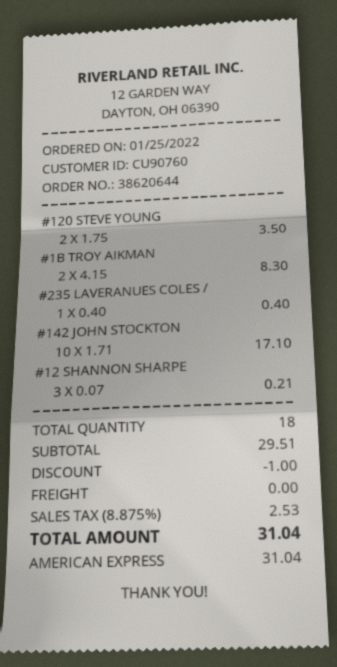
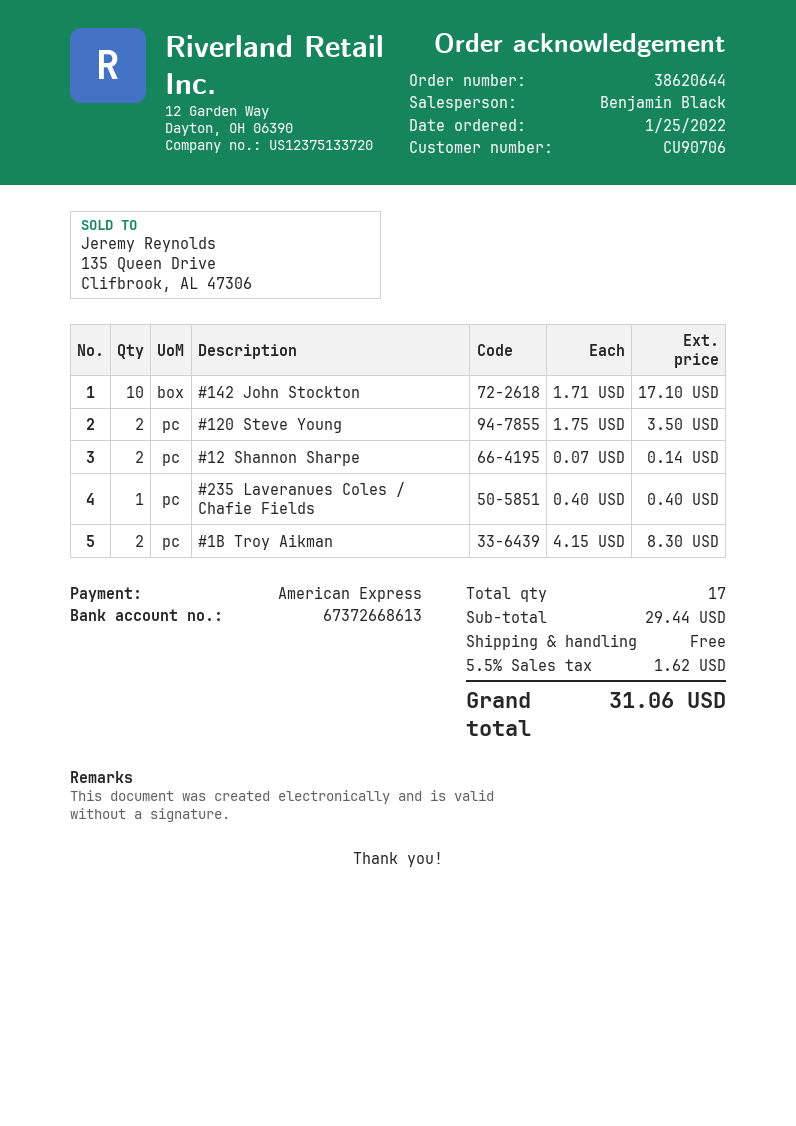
customer number: CU90760 -> CU90706
#12 SHANNON SHARPE: 3 x 0.07 = 0.21 -> 2 x 0.07 = 0.14
total quantity: 18 -> 17
subtotal: 29.51 -> 29.44
discount: 1.00 -> none
tax: 8.875% = 2.53 -> 5.5% = 1.62
total: 31.04 -> 31.06

